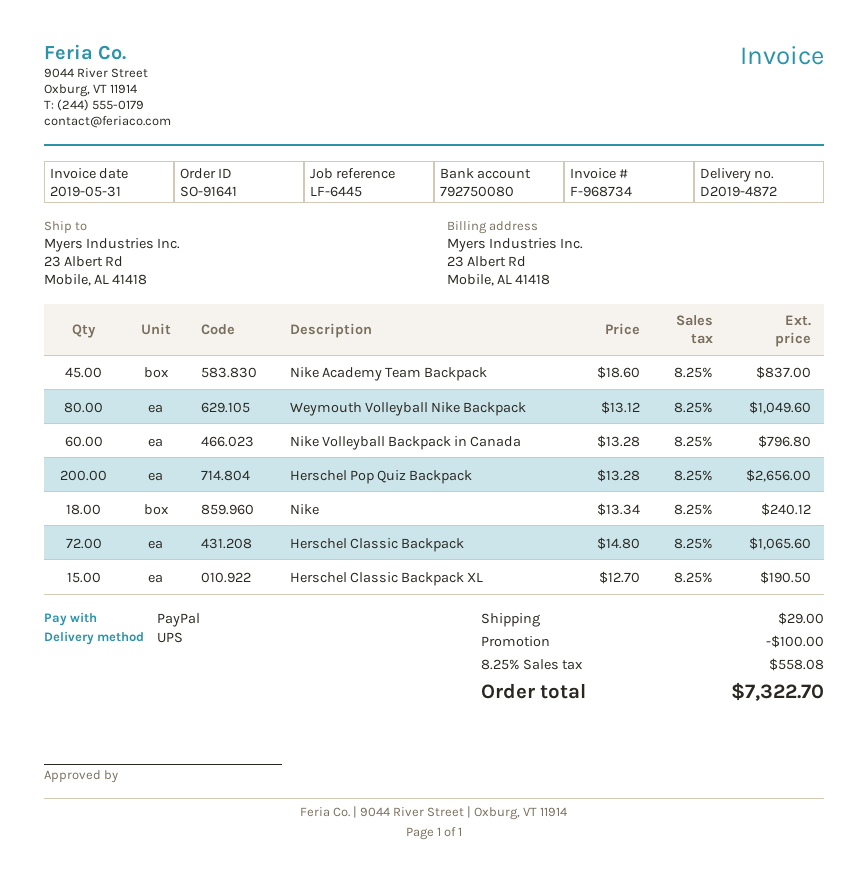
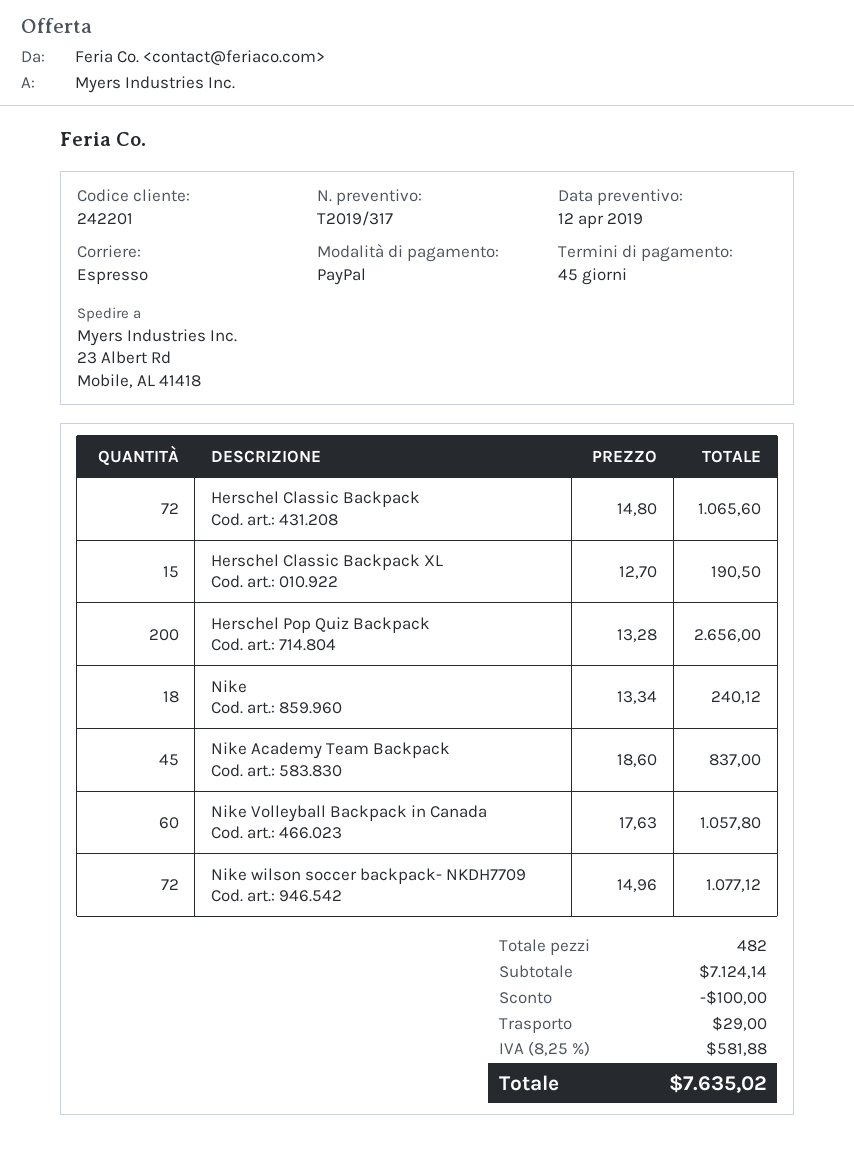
shipping method: UPS -> express
Weymouth Volleyball Nike Backpack: 80 x 13.12 = 1049.60 -> none
Nike Volleyball Backpack in Canada: 60 x 13.28 = 796.80 -> 60 x 17.63 = 1057.80
Nike wilson soccer backpack- NKDH7709: none -> 72 x 14.96 = 1077.12
tax: 8.25% = 558.08 -> 8.25% = 581.88
total: 7322.70 -> 7635.02

